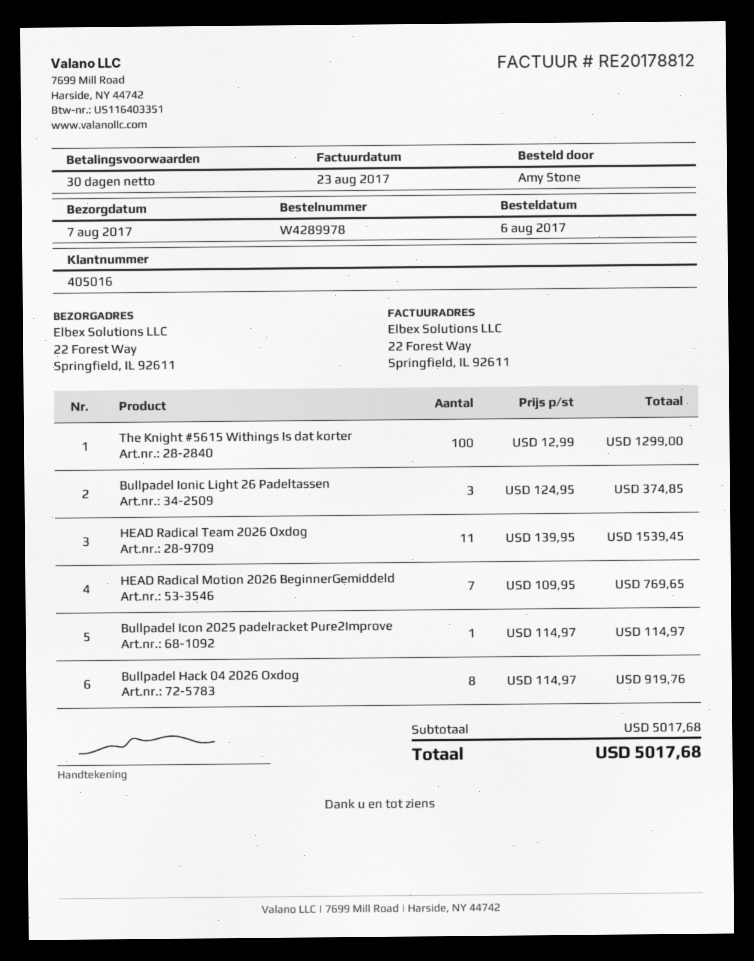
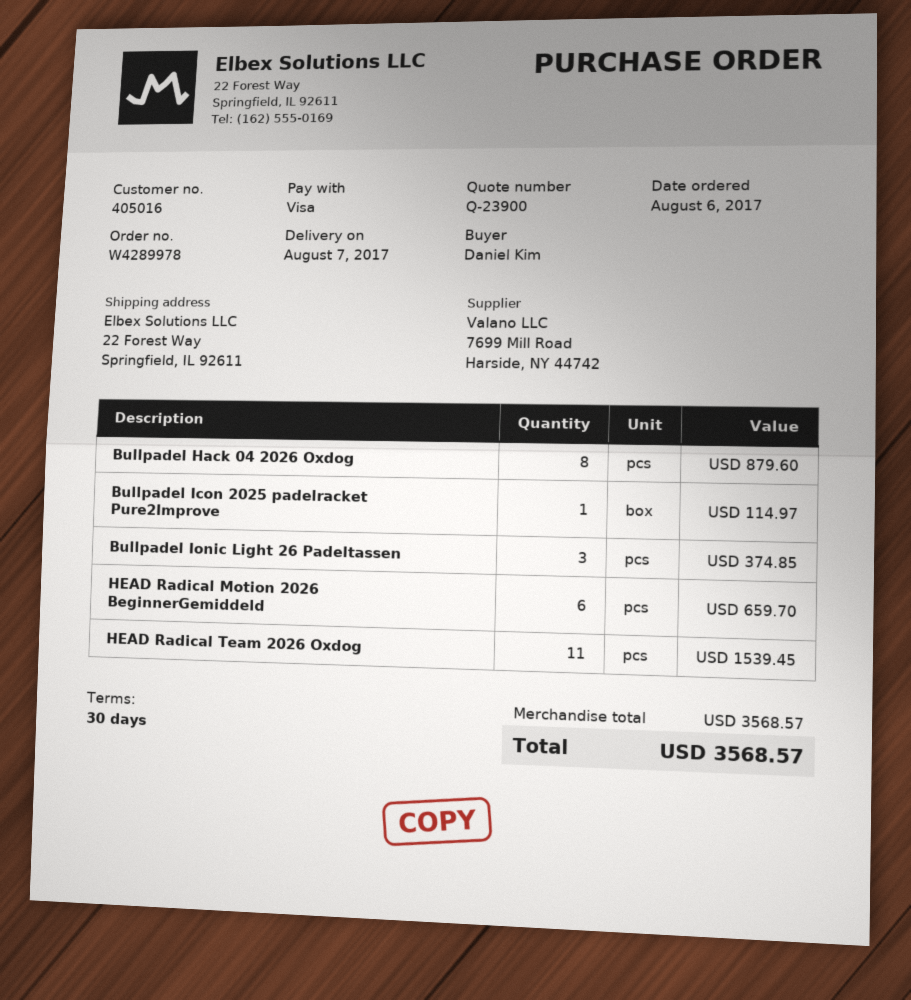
ordered by: Amy Stone -> Daniel Kim
The Knight #5615 Withings Is dat korter: 100 for 1299.00 -> none
HEAD Radical Motion 2026 BeginnerGemiddeld: 7 for 769.65 -> 6 for 659.70
Bullpadel Hack 04 2026 Oxdog: 8 for 919.76 -> 8 for 879.60
subtotal: 5017.68 -> 3568.57
total: 5017.68 -> 3568.57

